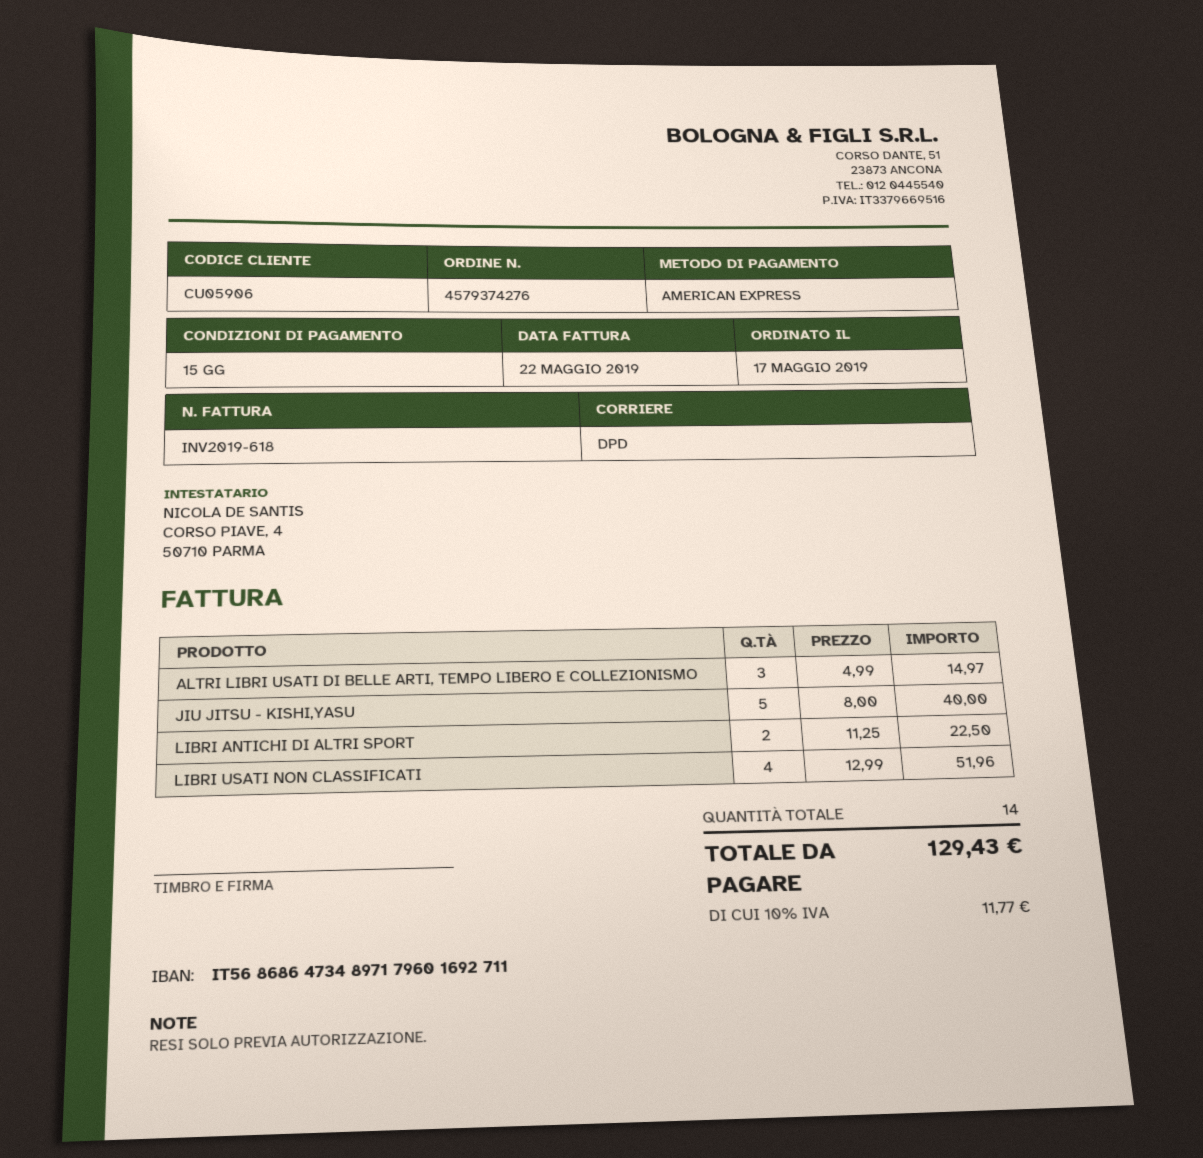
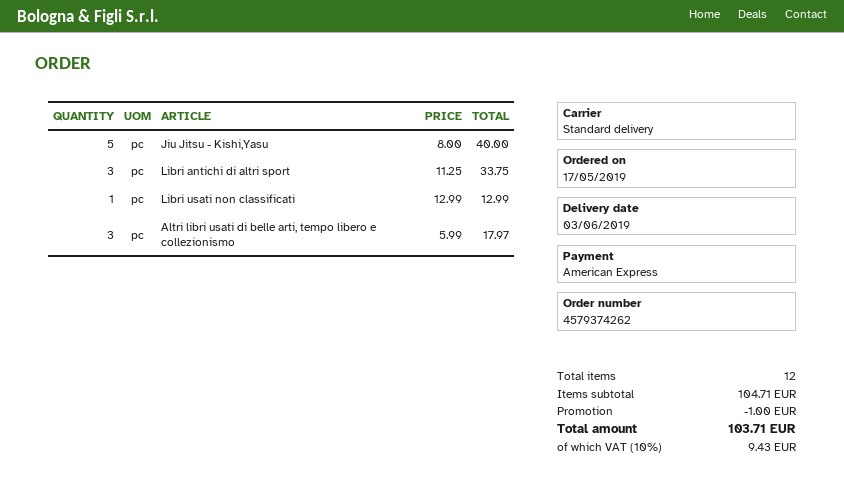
order number: 4579374276 -> 4579374262
shipping method: DPD -> standard
ALTRI LIBRI USATI DI BELLE ARTI, TEMPO LIBERO E COLLEZIONISMO: 3 x 4.99 = 14.97 -> 3 x 5.99 = 17.97
LIBRI ANTICHI DI ALTRI SPORT: 2 x 11.25 = 22.50 -> 3 x 11.25 = 33.75
LIBRI USATI NON CLASSIFICATI: 4 x 12.99 = 51.96 -> 1 x 12.99 = 12.99
total quantity: 14 -> 12
discount: none -> 1.00
tax: 10% = 11.77 -> 10% = 9.43
total: 129.43 -> 103.71

